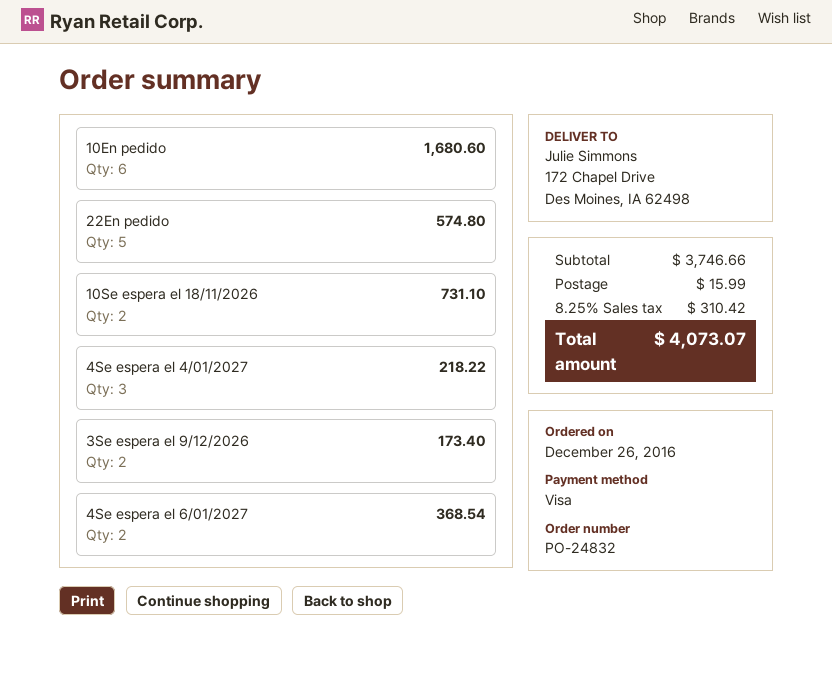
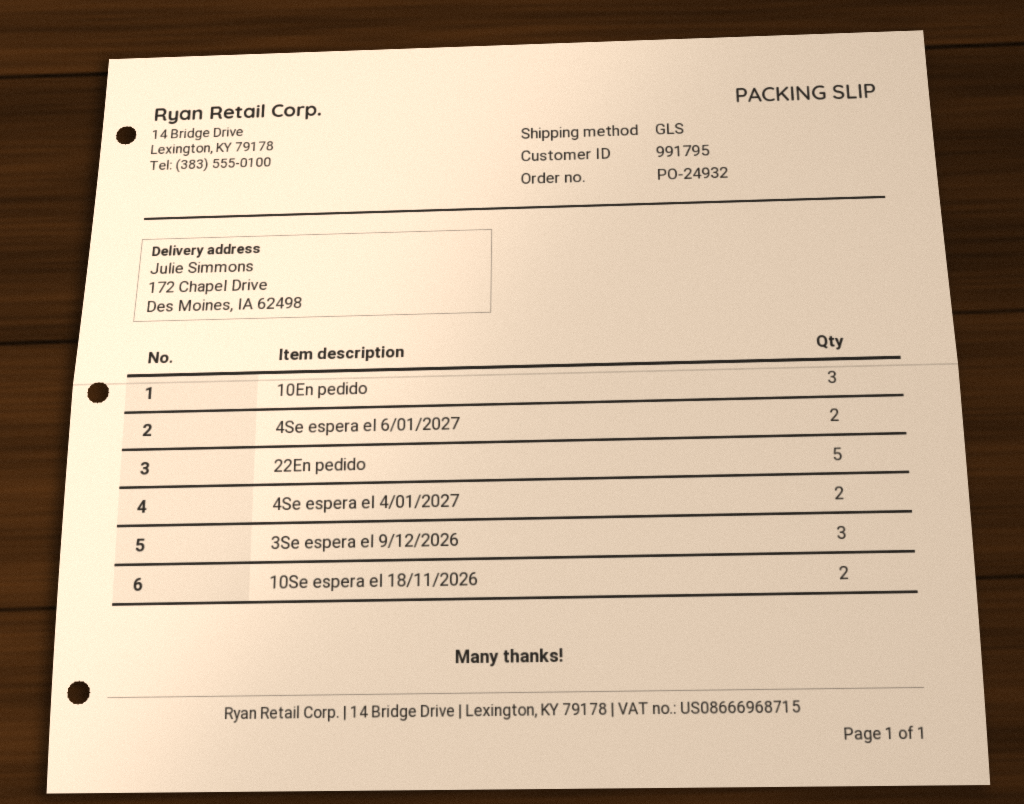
order number: PO-24832 -> PO-24932
10En pedido: 6 -> 3
4Se espera el 4/01/2027: 3 -> 2
3Se espera el 9/12/2026: 2 -> 3

